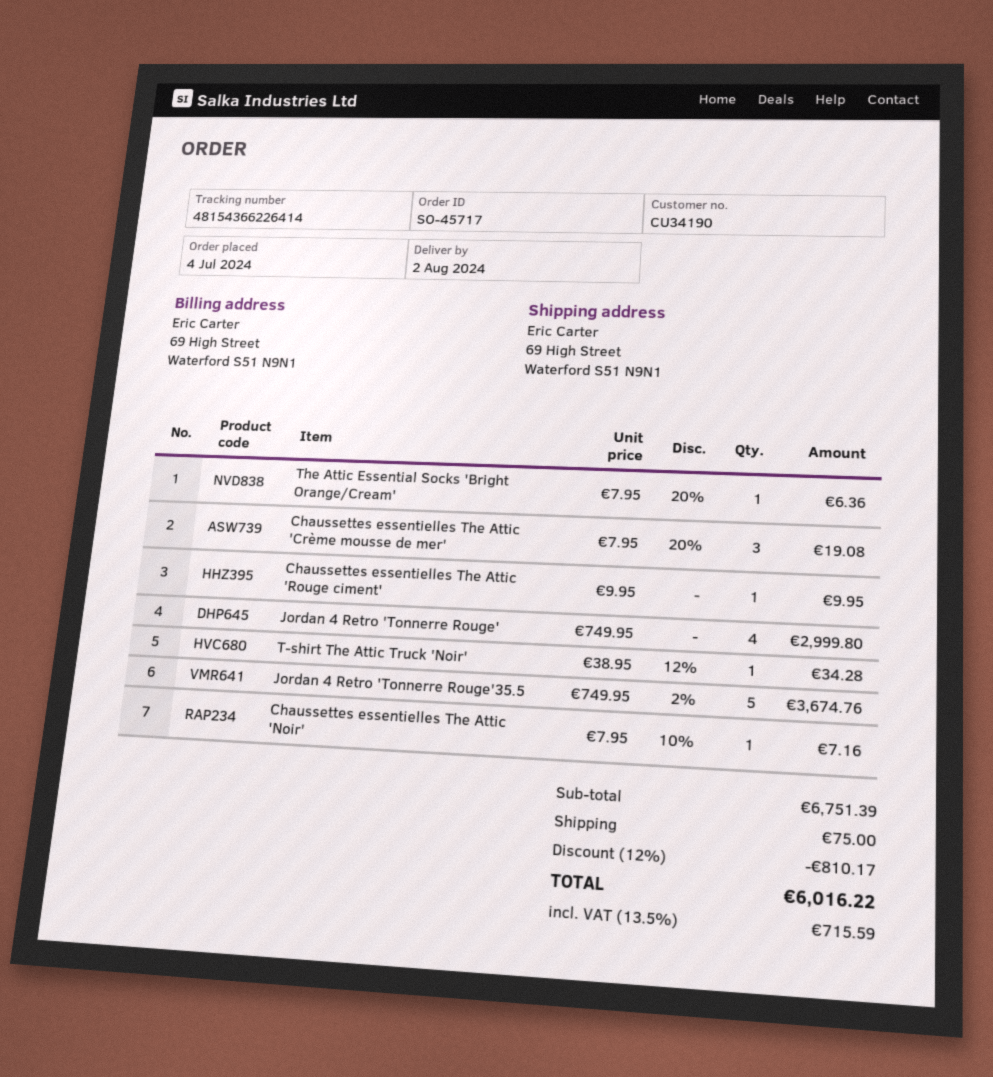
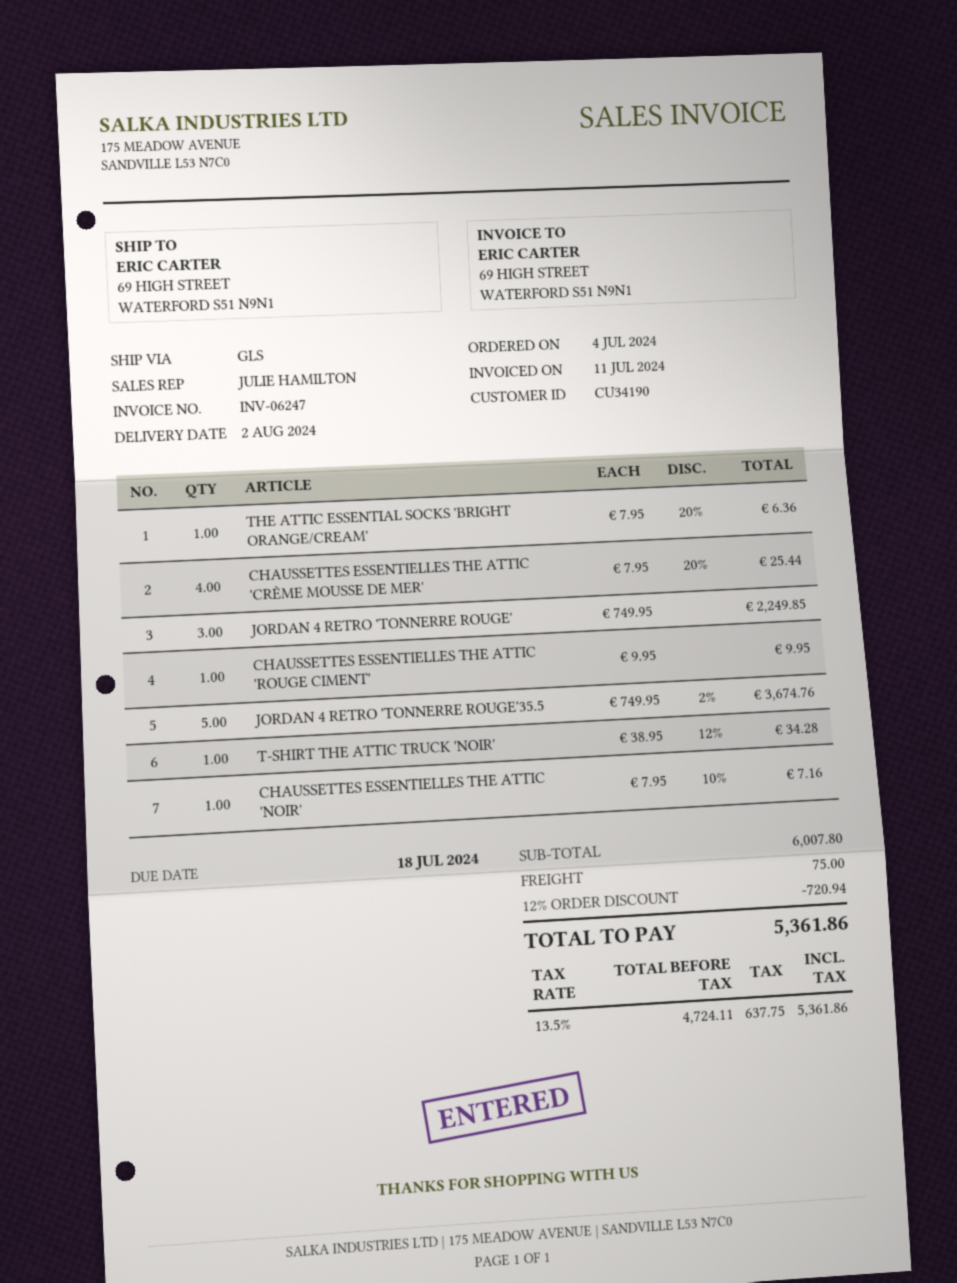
Chaussettes essentielles The Attic 'Crème mousse de mer': 3 x 7.95 - 20% = 19.08 -> 4 x 7.95 - 20% = 25.44
Jordan 4 Retro 'Tonnerre Rouge': 4 x 749.95 = 2999.80 -> 3 x 749.95 = 2249.85
subtotal: 6751.39 -> 6007.80
discount: 12% = 810.17 -> 12% = 720.94
tax: 13.5% = 715.59 -> 13.5% = 637.75
total: 6016.22 -> 5361.86

